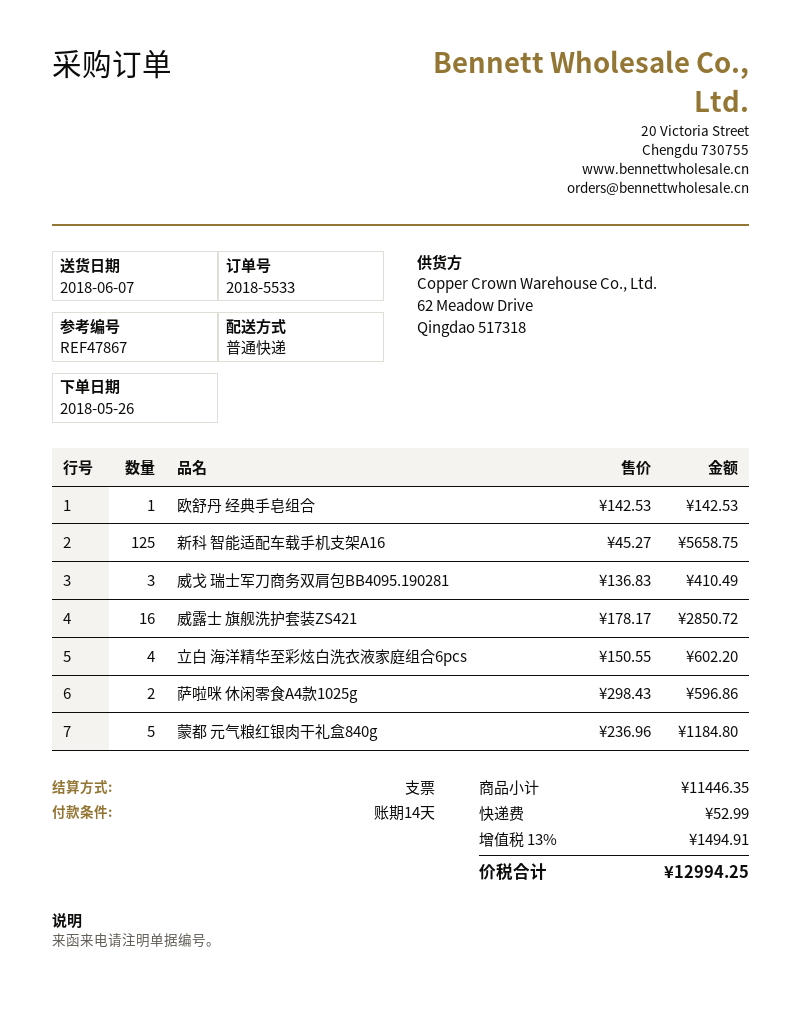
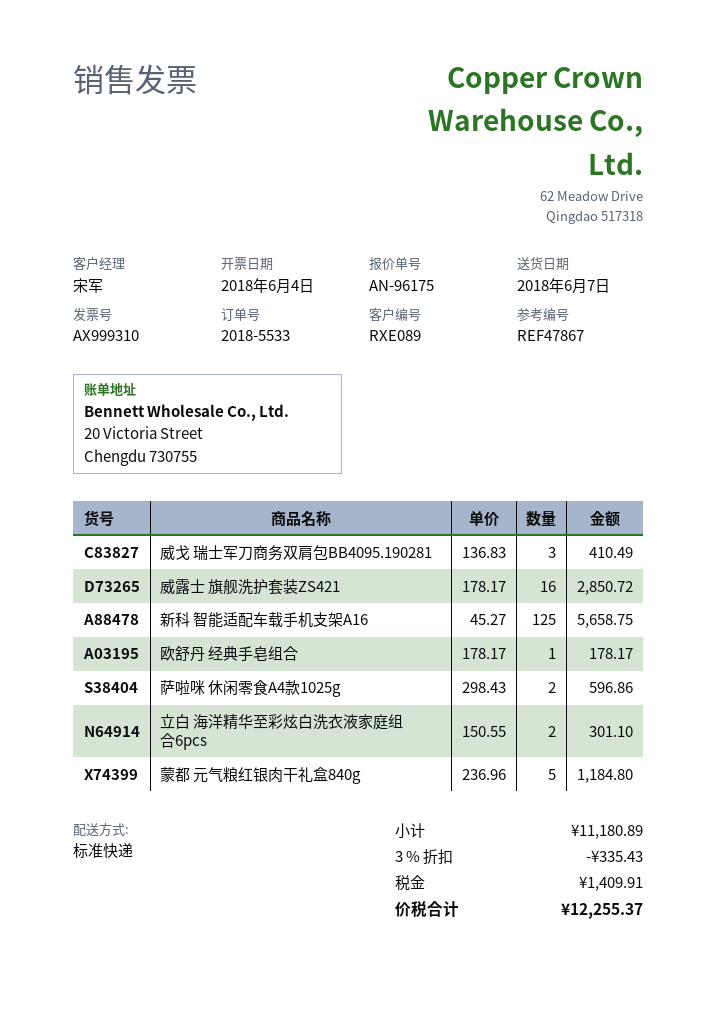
欧舒丹 经典手皂组合: 1 x 142.53 = 142.53 -> 1 x 178.17 = 178.17
立白 海洋精华至彩炫白洗衣液家庭组合6pcs: 4 x 150.55 = 602.20 -> 2 x 150.55 = 301.10
subtotal: 11446.35 -> 11180.89
discount: none -> 3% = 335.43
shipping: 52.99 -> none
tax: 1494.91 -> 1409.91
total: 12994.25 -> 12255.37

